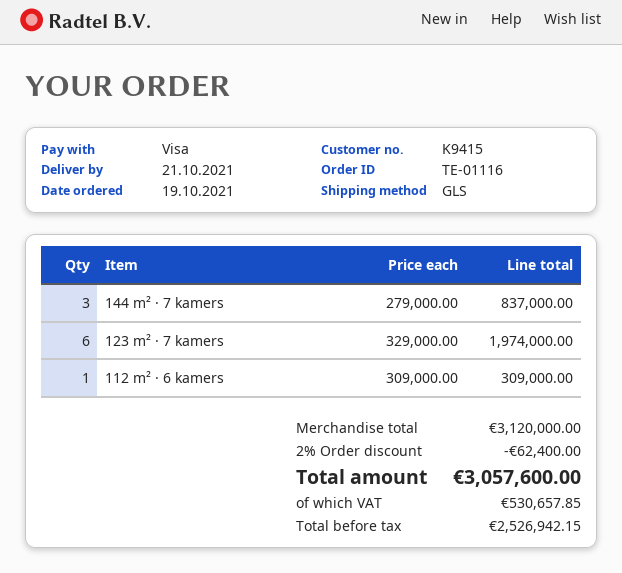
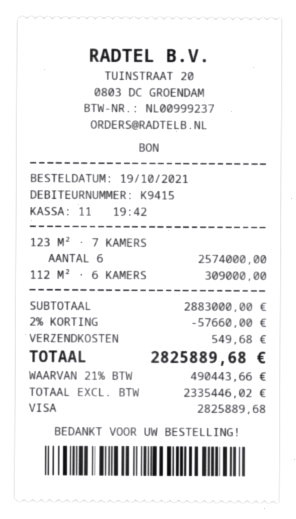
144 m² · 7 kamers: 3 for 837000.00 -> none
123 m² · 7 kamers: 6 for 1974000.00 -> 6 for 2574000.00
subtotal: 3120000.00 -> 2883000.00
discount: 2% = 62400.00 -> 2% = 57660.00
shipping: none -> 549.68
net: 2526942.15 -> 2335446.02
tax: 530657.85 -> 490443.66
total: 3057600.00 -> 2825889.68

